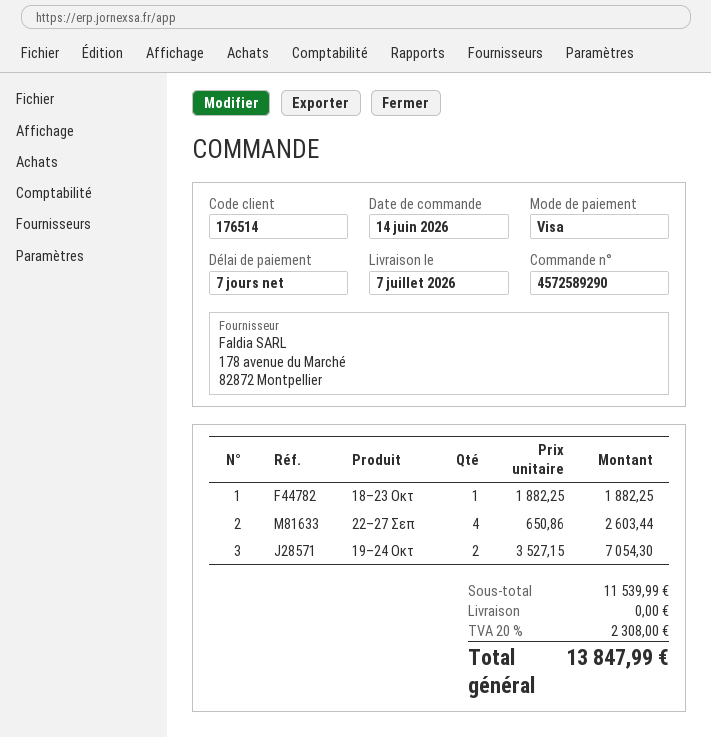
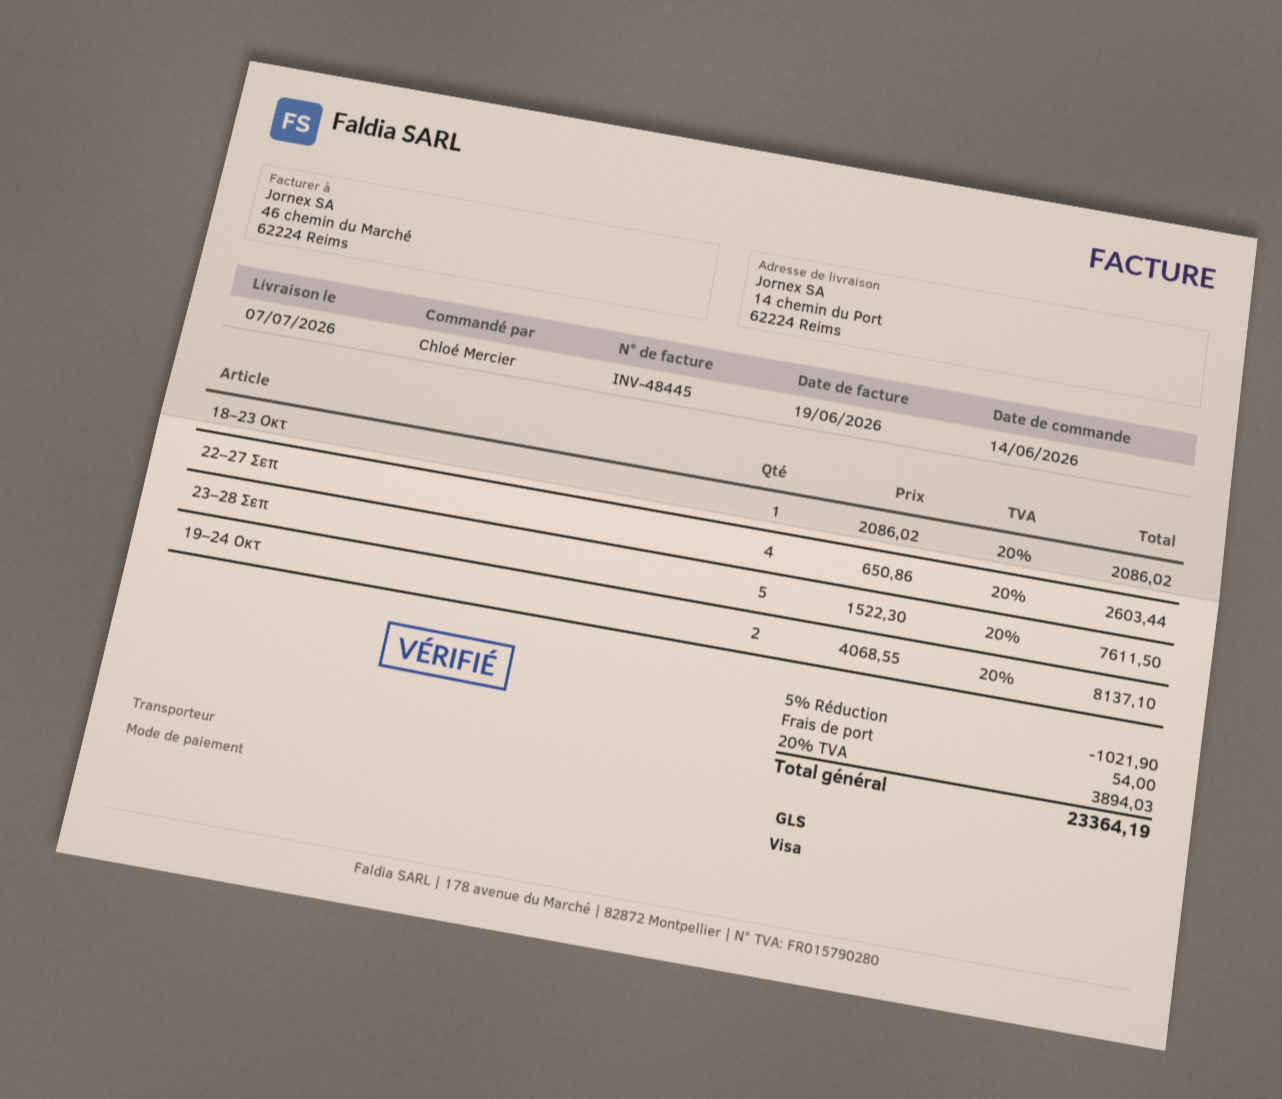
18–23 Οκτ: 1 x 1882.25 = 1882.25 -> 1 x 2086.02 = 2086.02
19–24 Οκτ: 2 x 3527.15 = 7054.30 -> 2 x 4068.55 = 8137.10
23–28 Σεπ: none -> 5 x 1522.30 = 7611.50
discount: none -> 5% = 1021.90
shipping: 0.00 -> 54.00
tax: 20% = 2308.00 -> 20% = 3894.03
total: 13847.99 -> 23364.19

